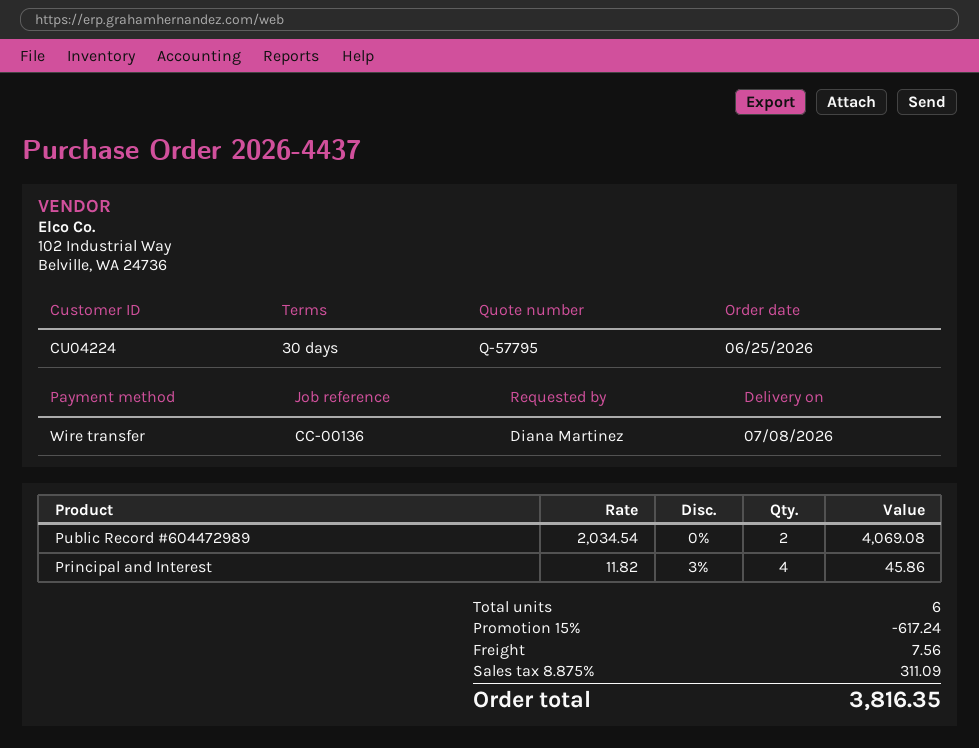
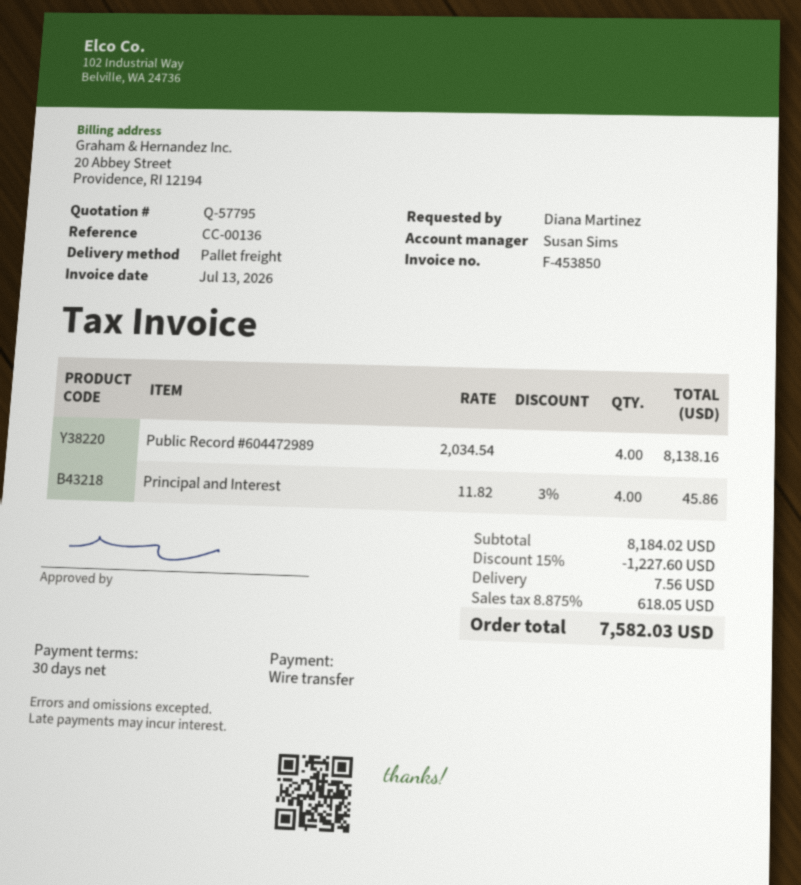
Public Record #604472989: 2 x 2034.54 = 4069.08 -> 4 x 2034.54 = 8138.16
discount: 15% = 617.24 -> 15% = 1227.60
tax: 8.875% = 311.09 -> 8.875% = 618.05
total: 3816.35 -> 7582.03

